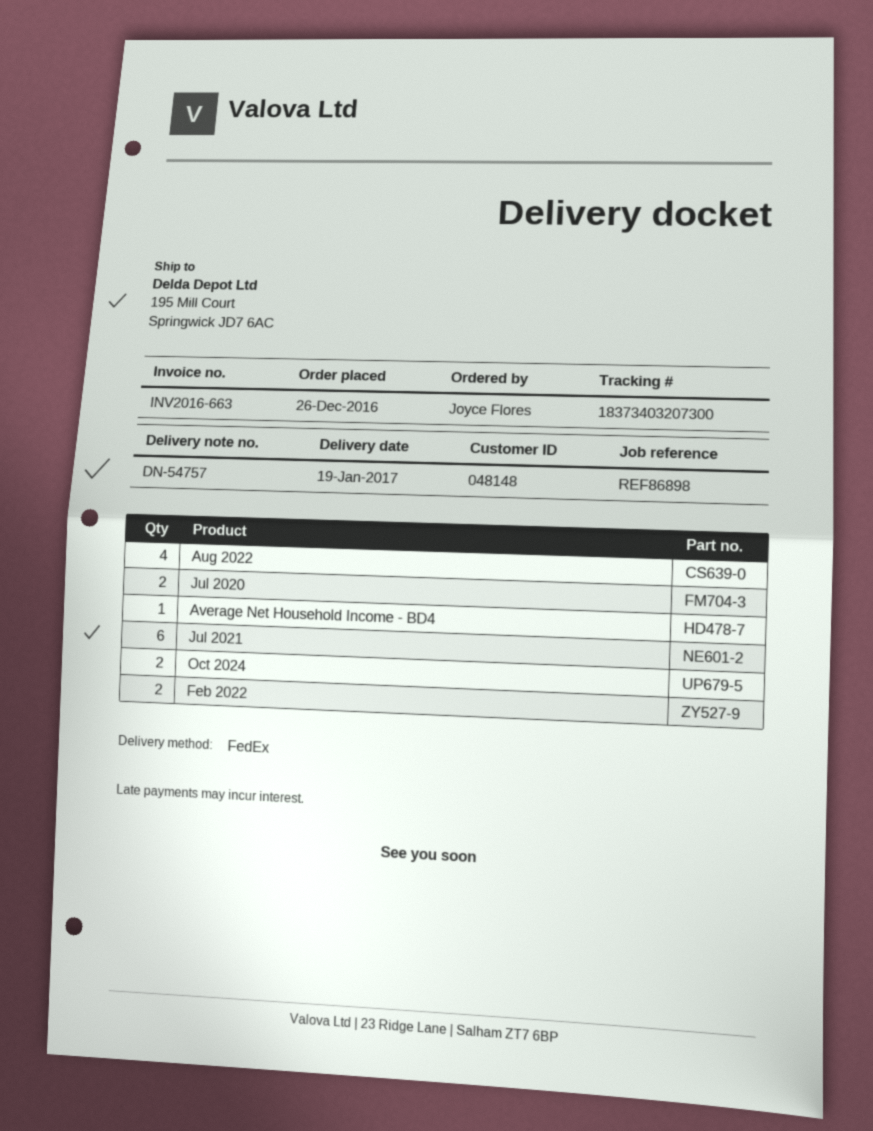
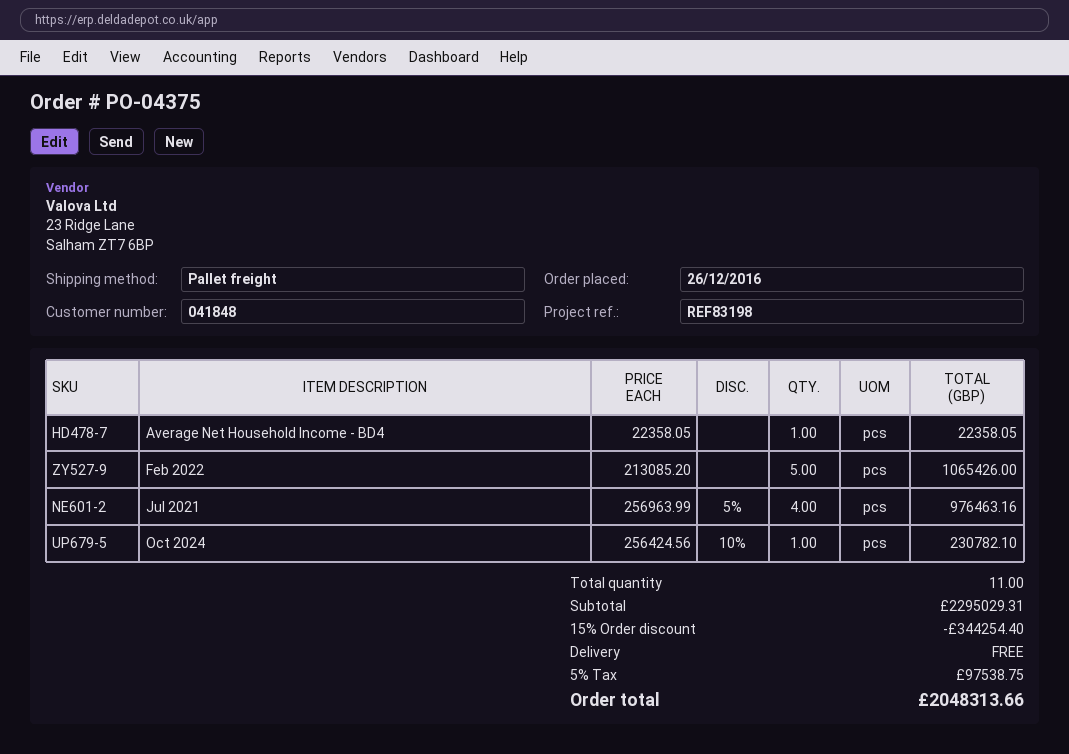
customer number: 048148 -> 041848
reference: REF86898 -> REF83198
shipping method: FedEx -> pallet freight
Aug 2022: 4 -> none
Jul 2020: 2 -> none
Jul 2021: 6 -> 4
Oct 2024: 2 -> 1
Feb 2022: 2 -> 5

